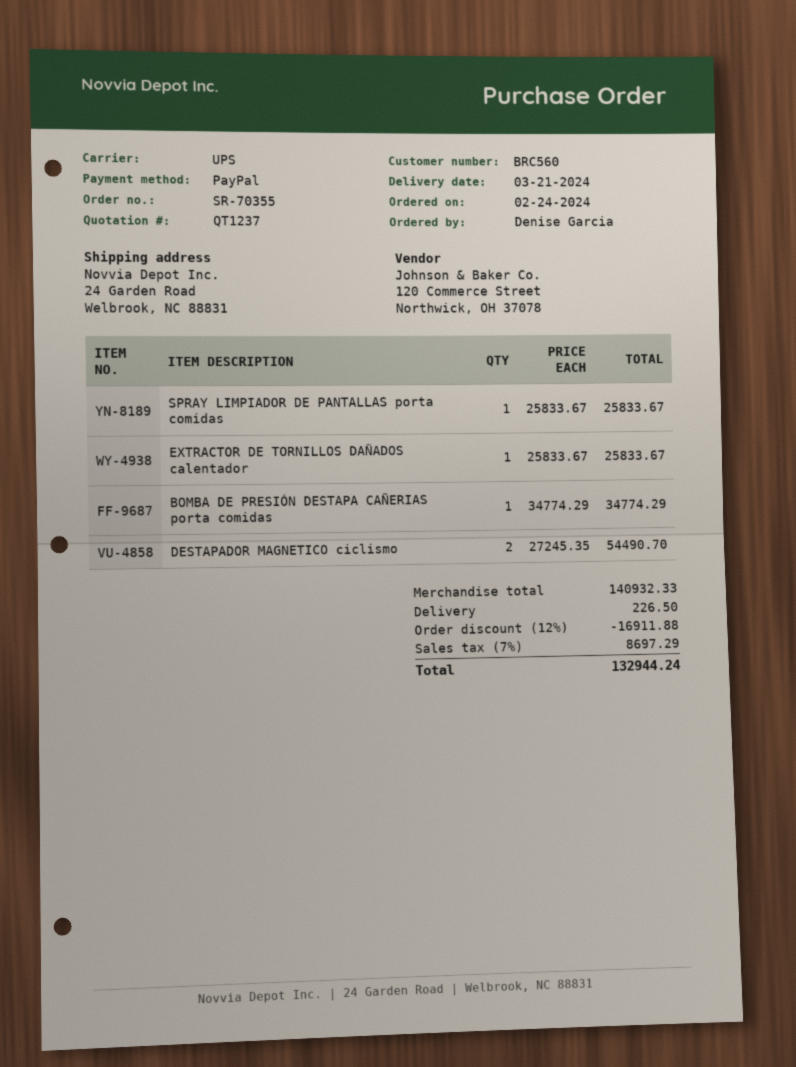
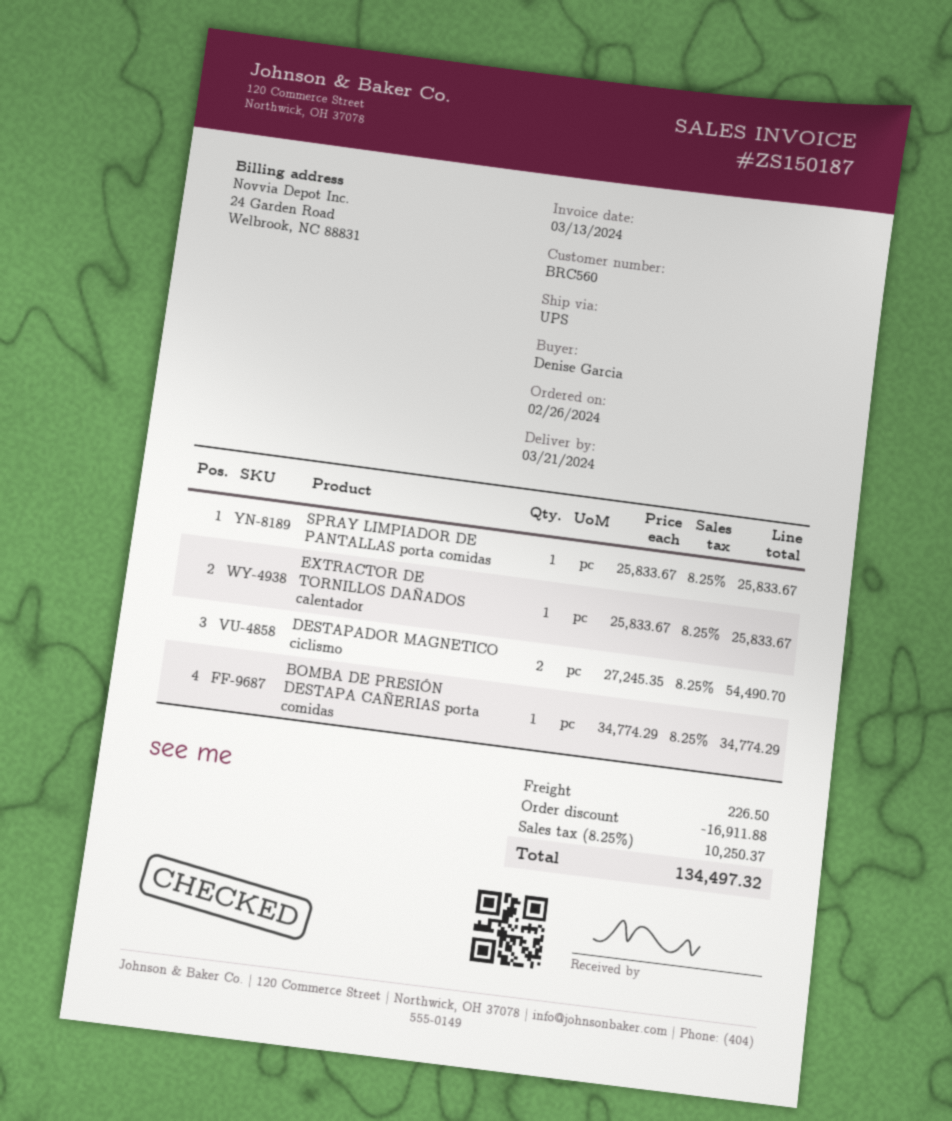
order date: 2024-02-24 -> 2024-02-26
tax: 7% = 8697.29 -> 8.25% = 10250.37
total: 132944.24 -> 134497.32

